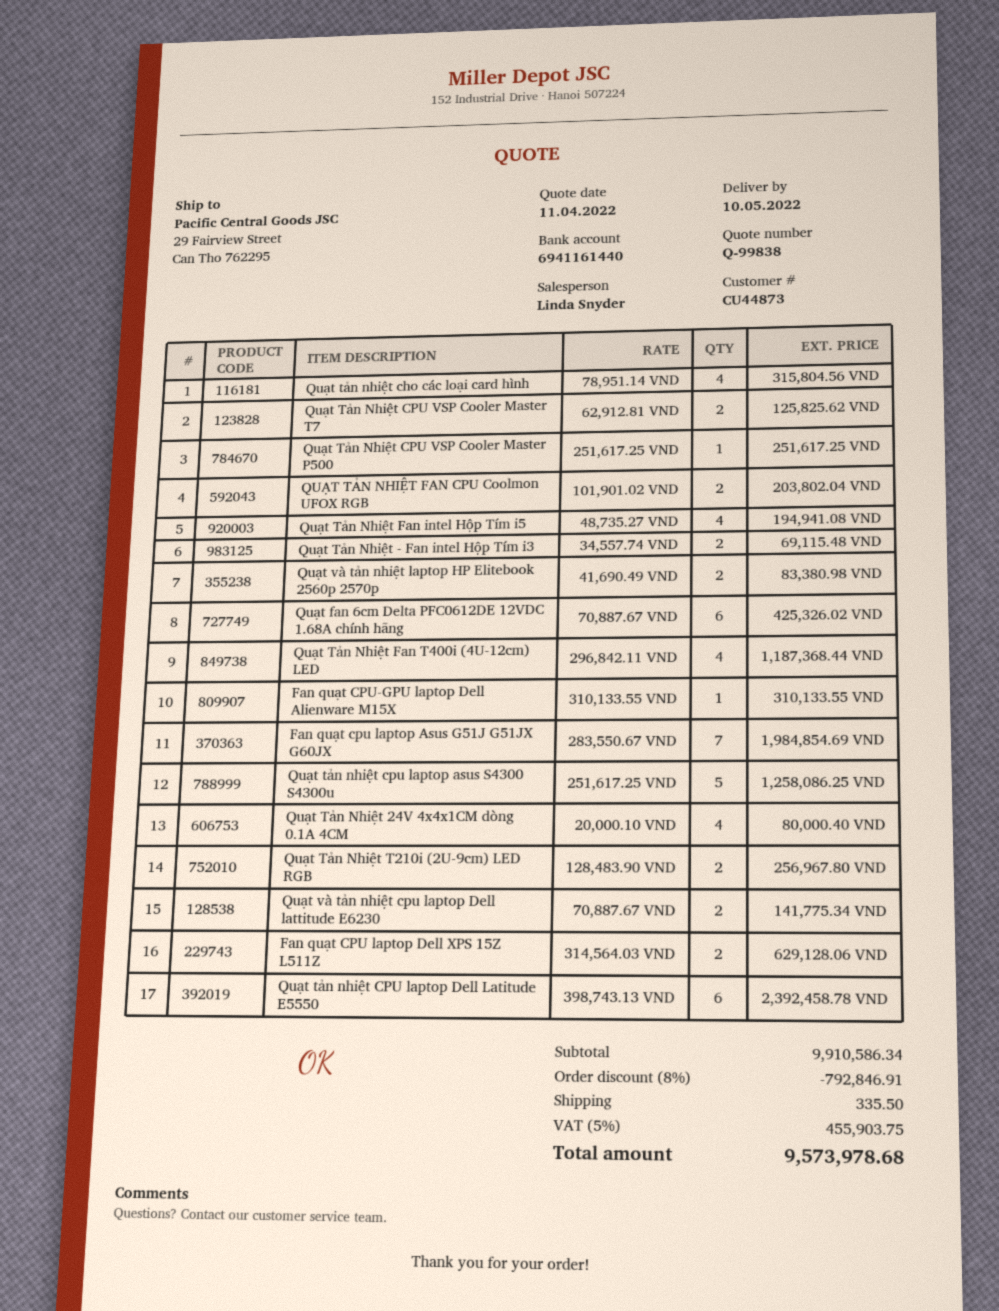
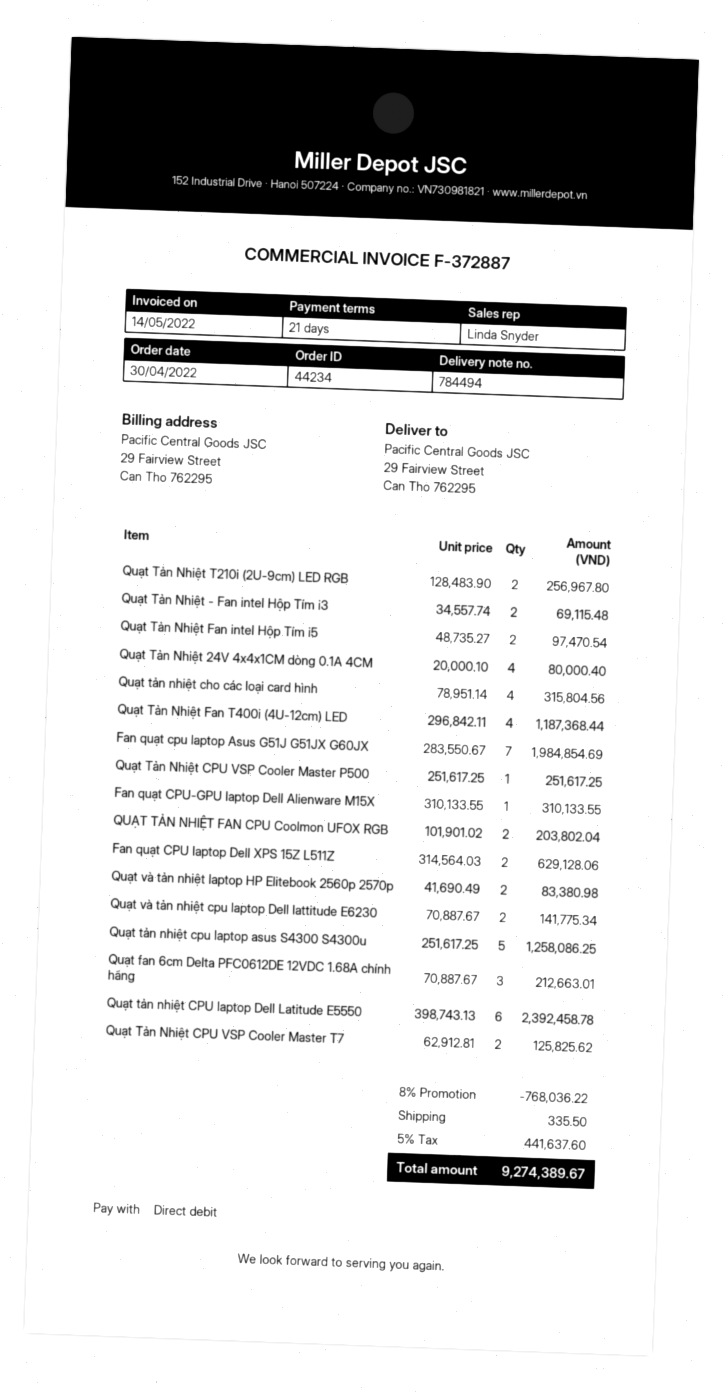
Quạt Tản Nhiệt Fan intel Hộp Tím i5: 4 x 48735.27 = 194941.08 -> 2 x 48735.27 = 97470.54
Quạt fan 6cm Delta PFC0612DE 12VDC 1.68A chính hãng: 6 x 70887.67 = 425326.02 -> 3 x 70887.67 = 212663.01
discount: 8% = 792846.91 -> 8% = 768036.22
tax: 5% = 455903.75 -> 5% = 441637.60
total: 9573978.68 -> 9274389.67

